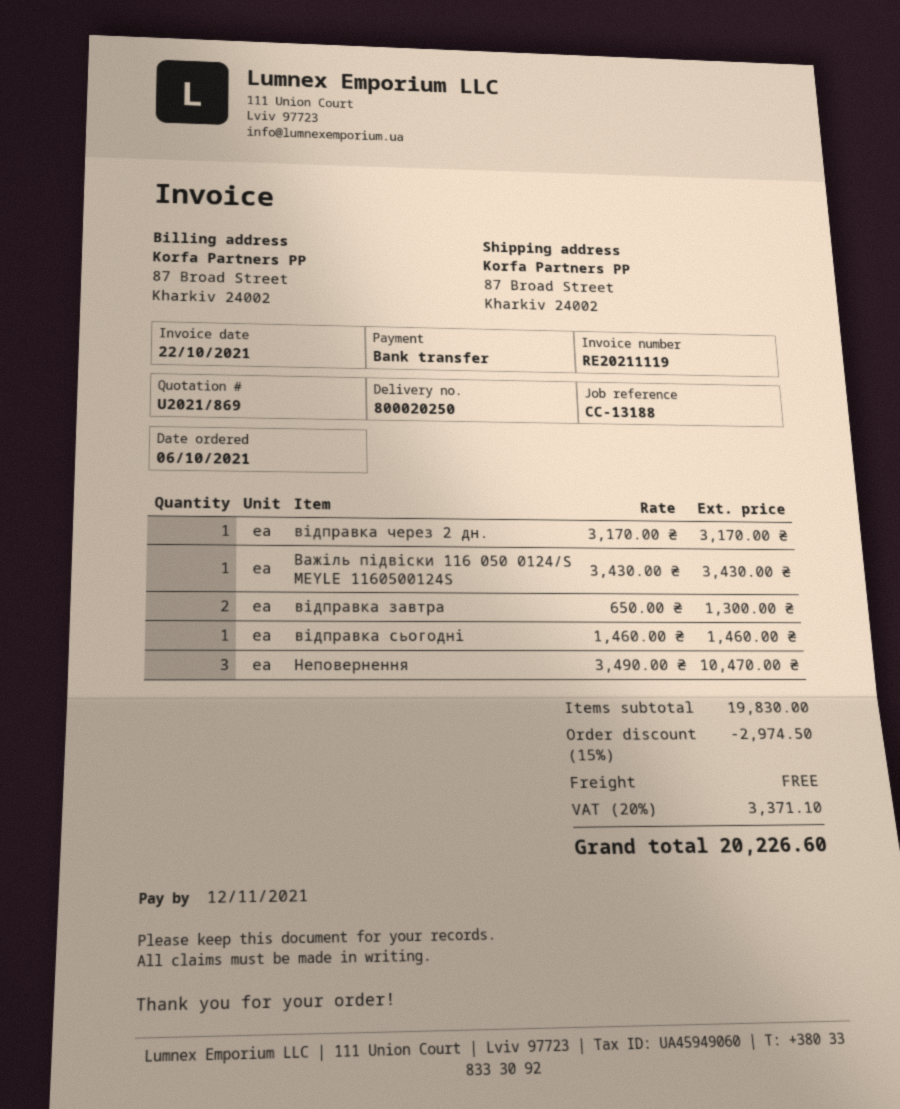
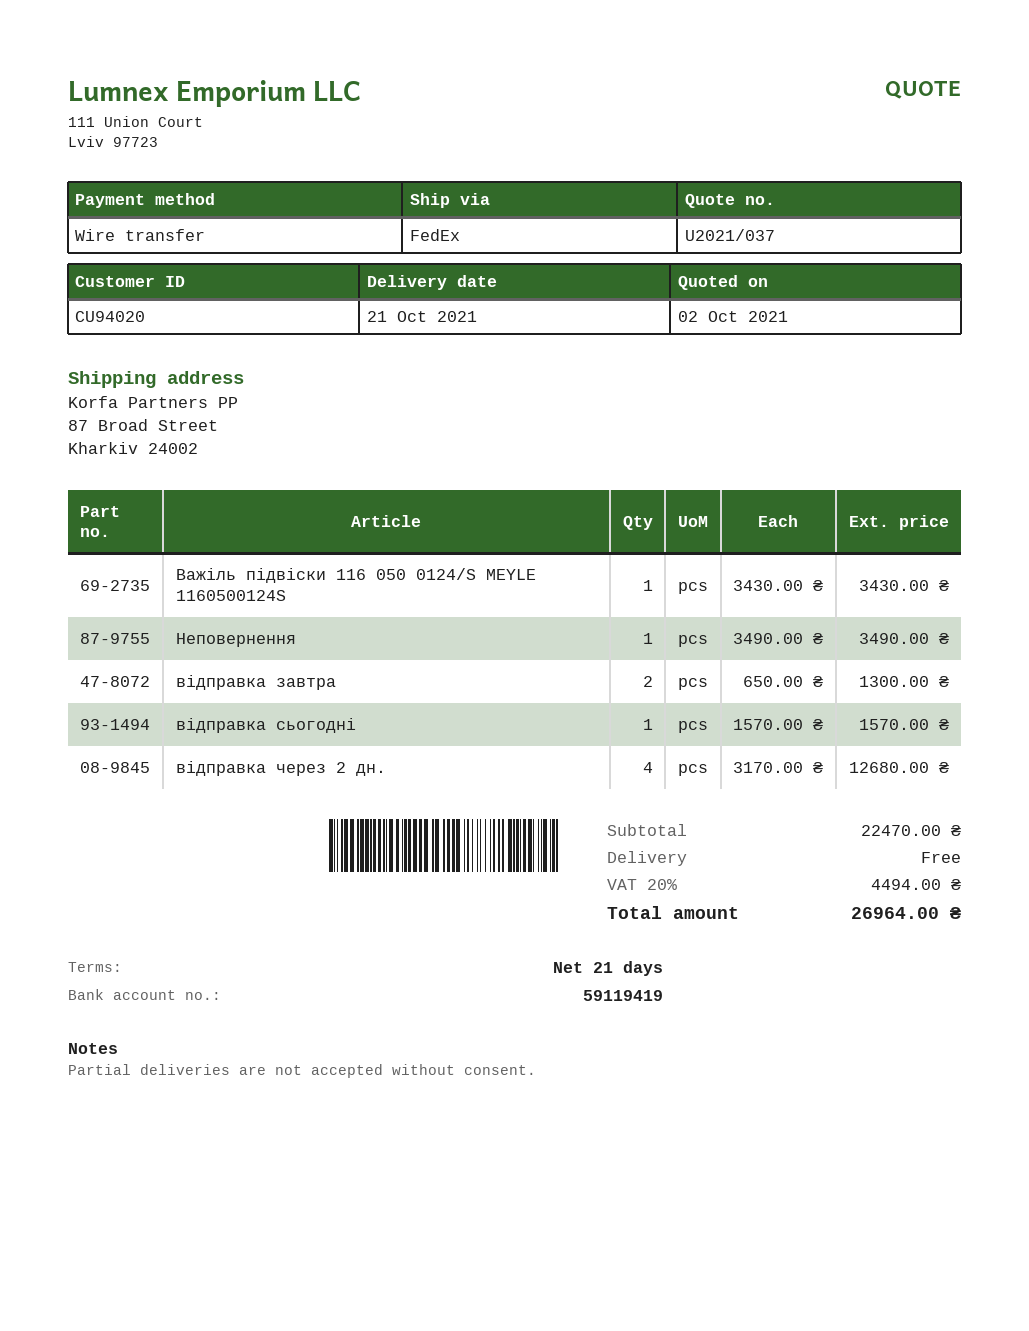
quote number: U2021/869 -> U2021/037
відправка через 2 дн.: 1 x 3170.00 = 3170.00 -> 4 x 3170.00 = 12680.00
відправка сьогодні: 1 x 1460.00 = 1460.00 -> 1 x 1570.00 = 1570.00
Неповернення: 3 x 3490.00 = 10470.00 -> 1 x 3490.00 = 3490.00
subtotal: 19830.00 -> 22470.00
discount: 15% = 2974.50 -> none
tax: 20% = 3371.10 -> 20% = 4494.00
total: 20226.60 -> 26964.00

